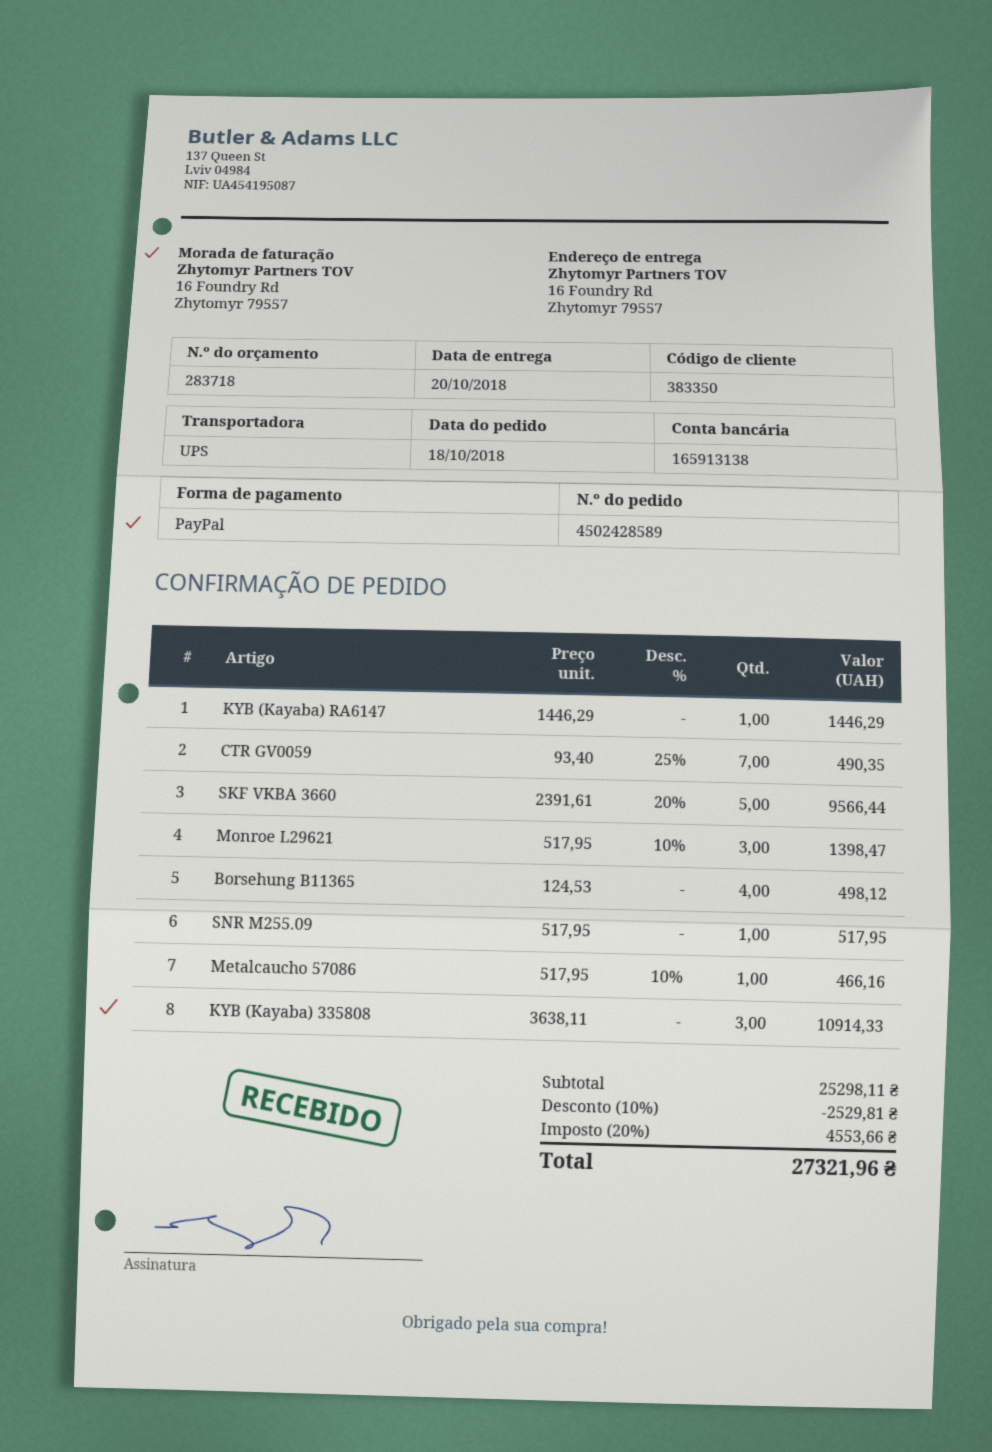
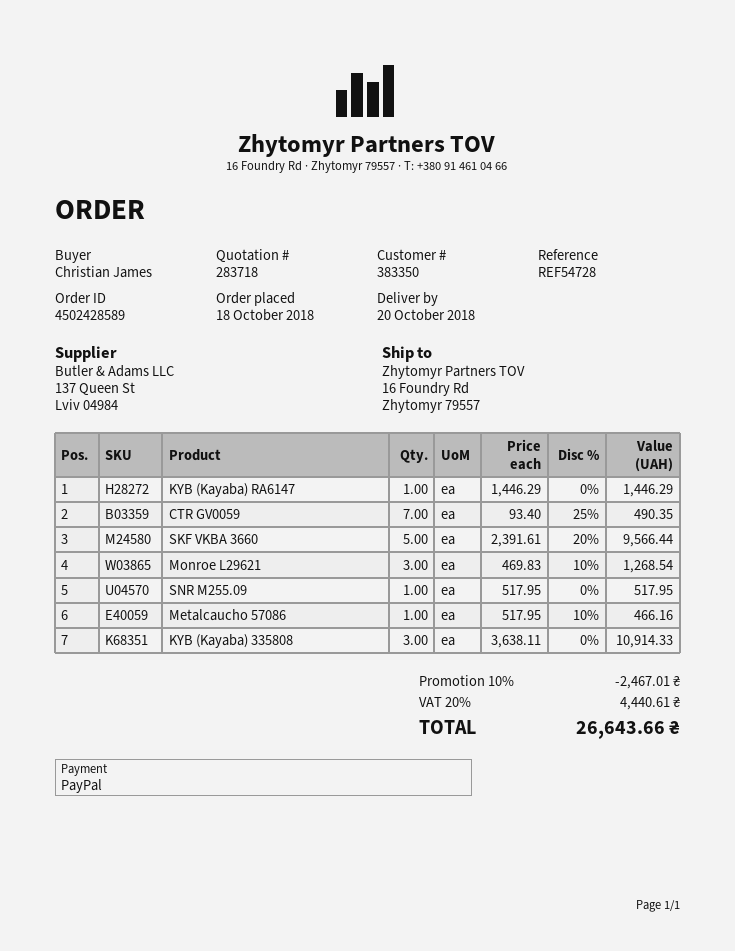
Monroe L29621: 3 x 517.95 - 10% = 1398.47 -> 3 x 469.83 - 10% = 1268.54
Borsehung B11365: 4 x 124.53 = 498.12 -> none
discount: 10% = 2529.81 -> 10% = 2467.01
tax: 20% = 4553.66 -> 20% = 4440.61
total: 27321.96 -> 26643.66

